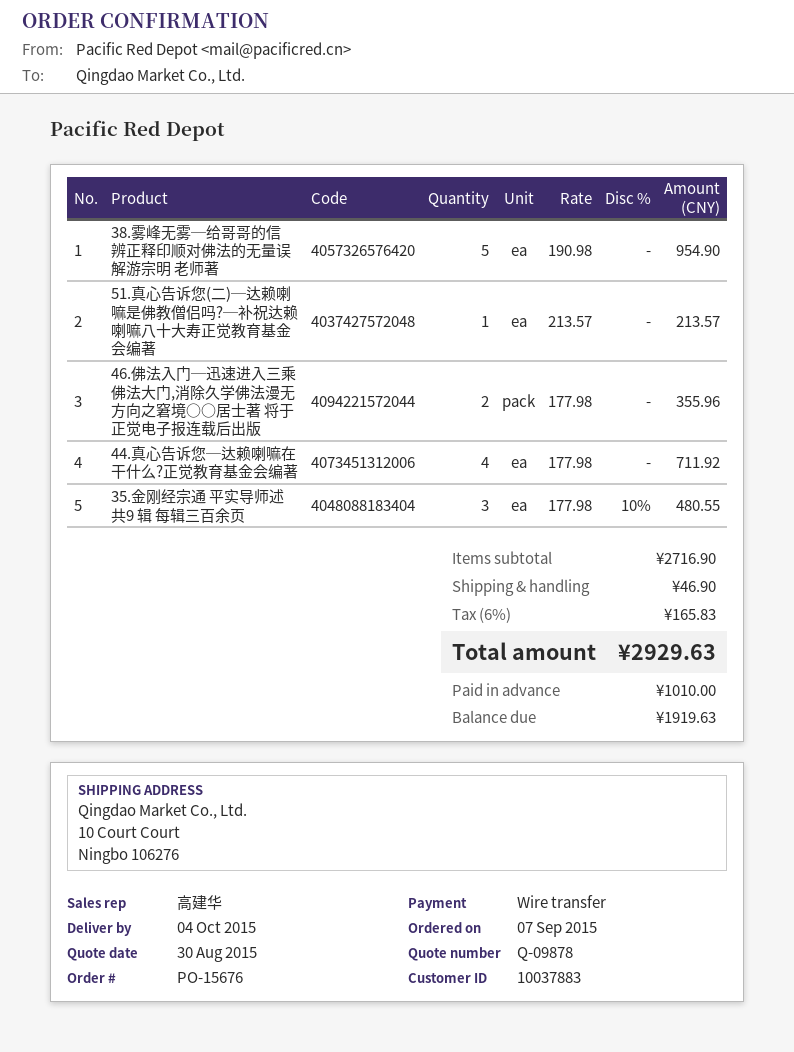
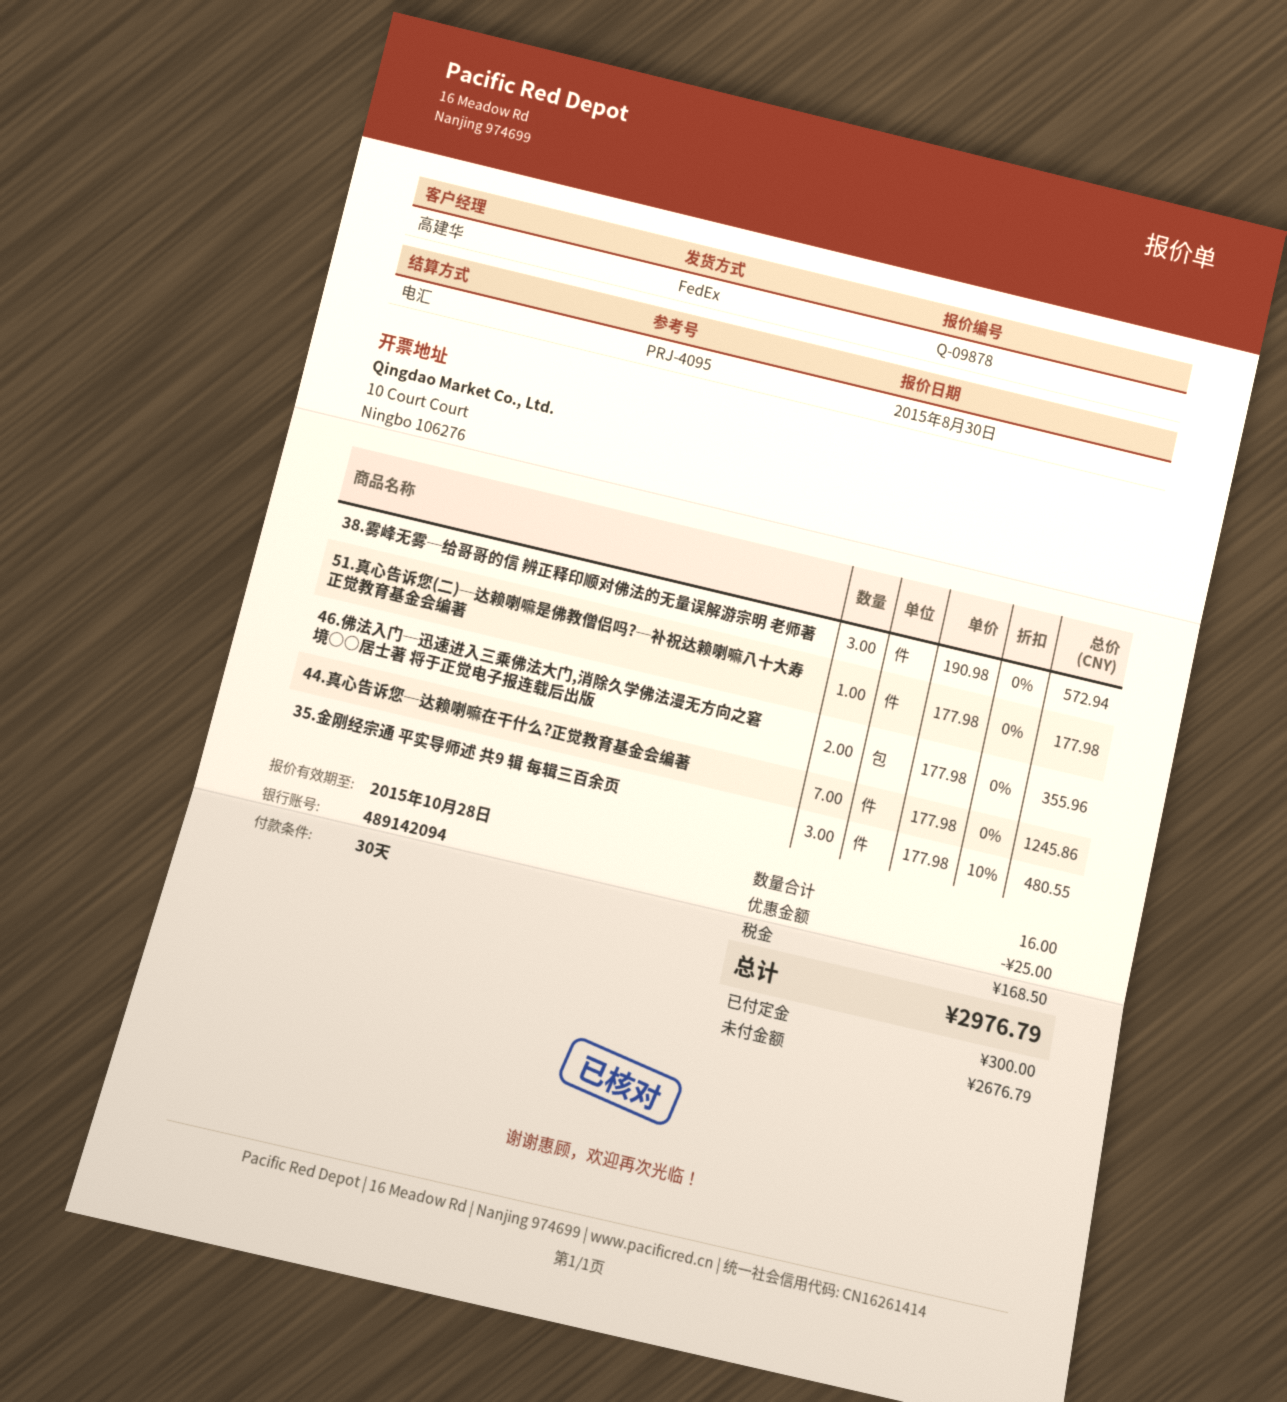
38.雾峰无雾─给哥哥的信 辨正释印顺对佛法的无量误解游宗明 老师著: 5 x 190.98 = 954.90 -> 3 x 190.98 = 572.94
51.真心告诉您(二)─达赖喇嘛是佛教僧侣吗?─补祝达赖喇嘛八十大寿正觉教育基金会编著: 1 x 213.57 = 213.57 -> 1 x 177.98 = 177.98
44.真心告诉您─达赖喇嘛在干什么?正觉教育基金会编著: 4 x 177.98 = 711.92 -> 7 x 177.98 = 1245.86
discount: none -> 25.00
shipping: 46.90 -> none
tax: 165.83 -> 168.50
total: 2929.63 -> 2976.79
deposit: 1010.00 -> 300.00
balance: 1919.63 -> 2676.79

